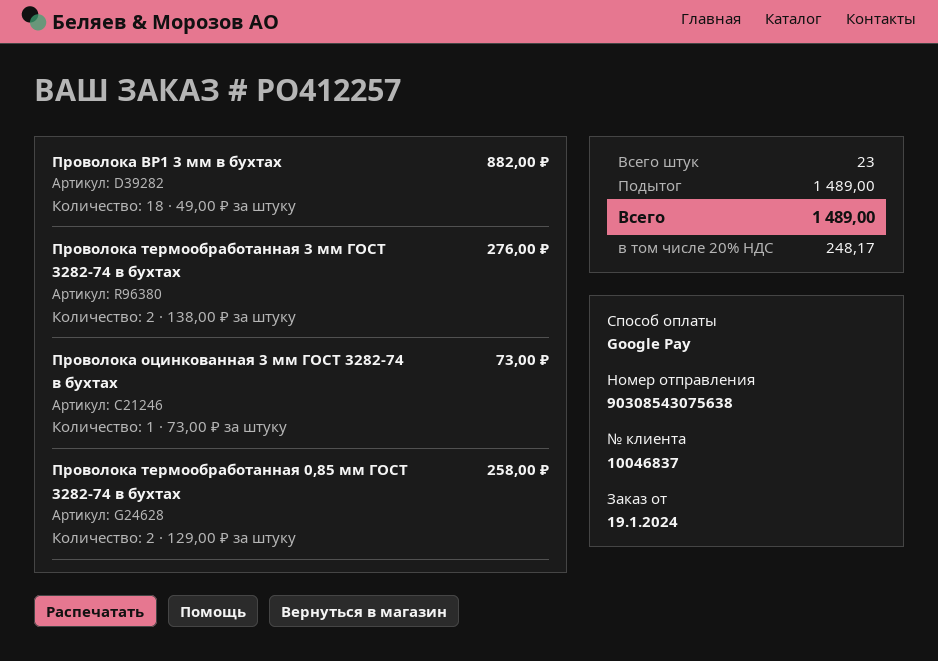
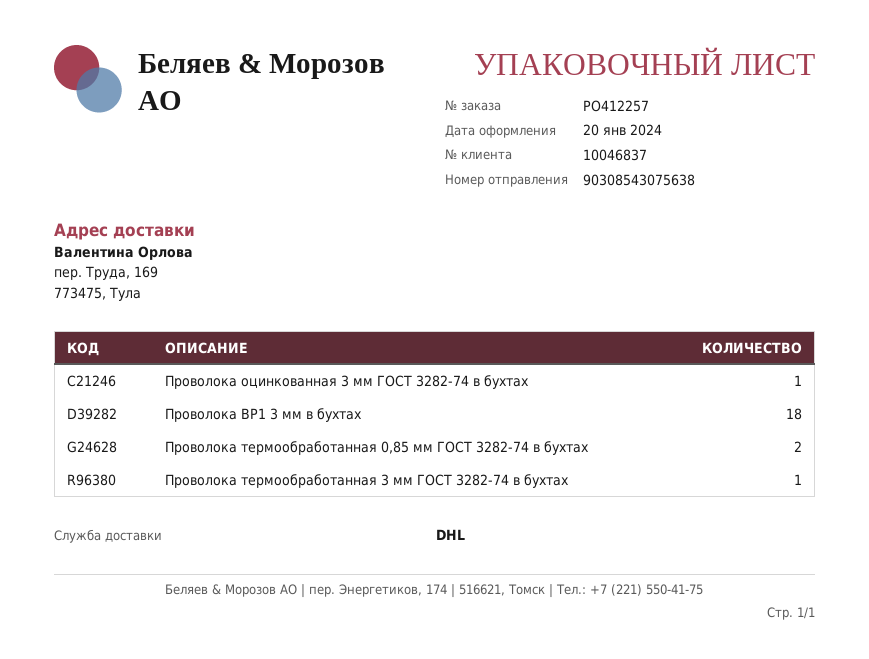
order date: 2024-01-19 -> 2024-01-20
Проволока термообработанная 3 мм ГОСТ 3282-74 в бухтах: 2 -> 1

